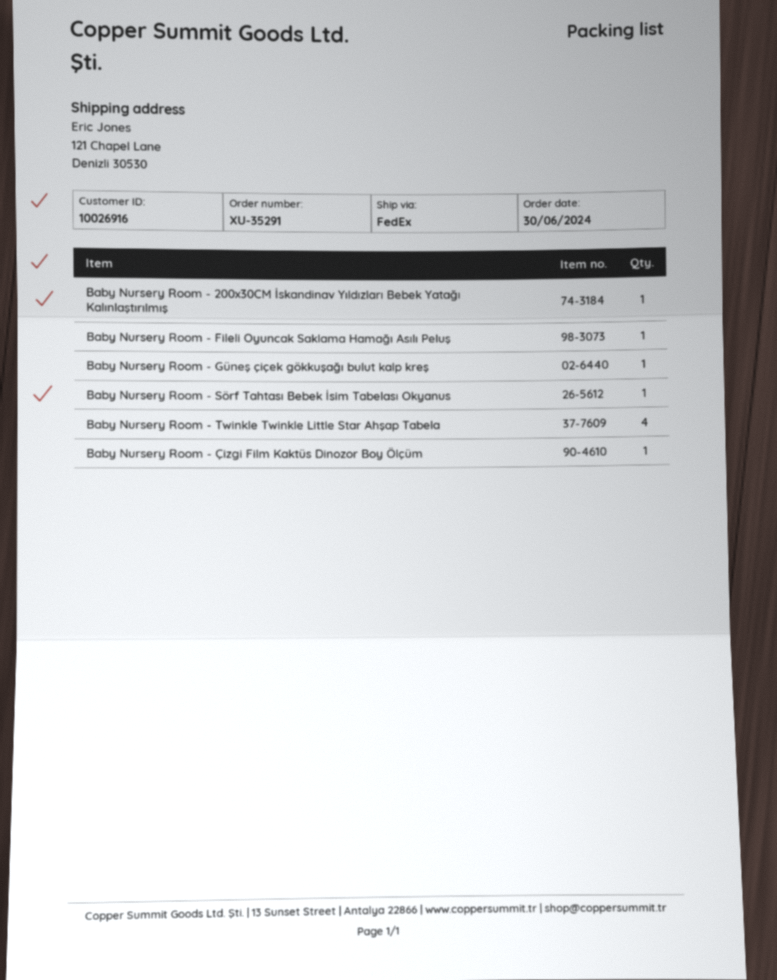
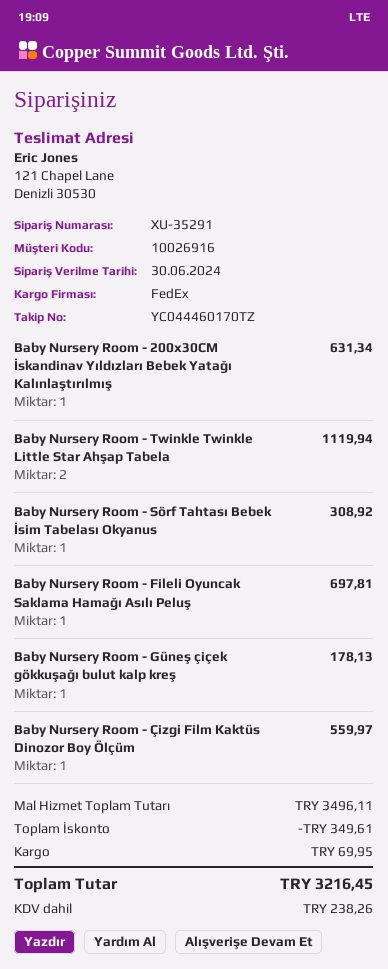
Baby Nursery Room - Twinkle Twinkle Little Star Ahşap Tabela: 4 -> 2

